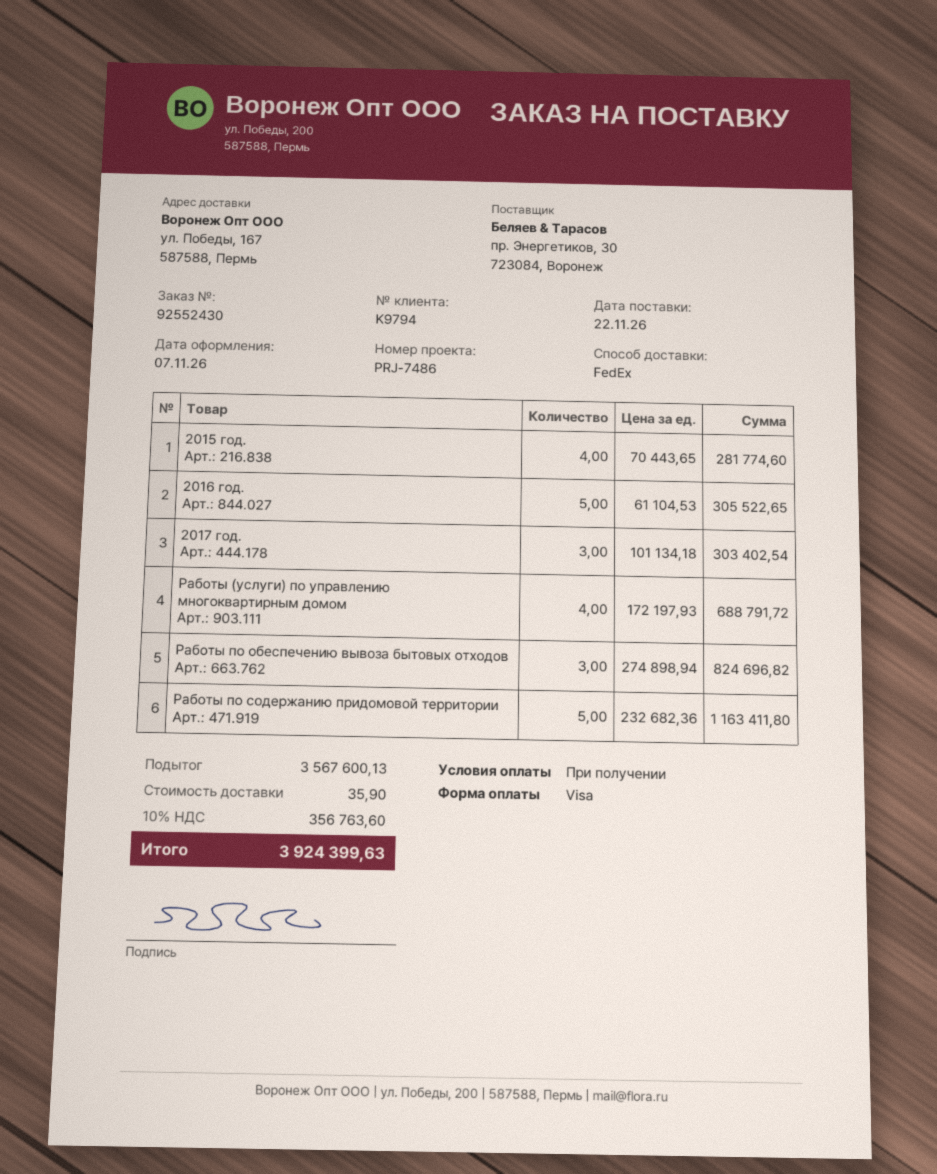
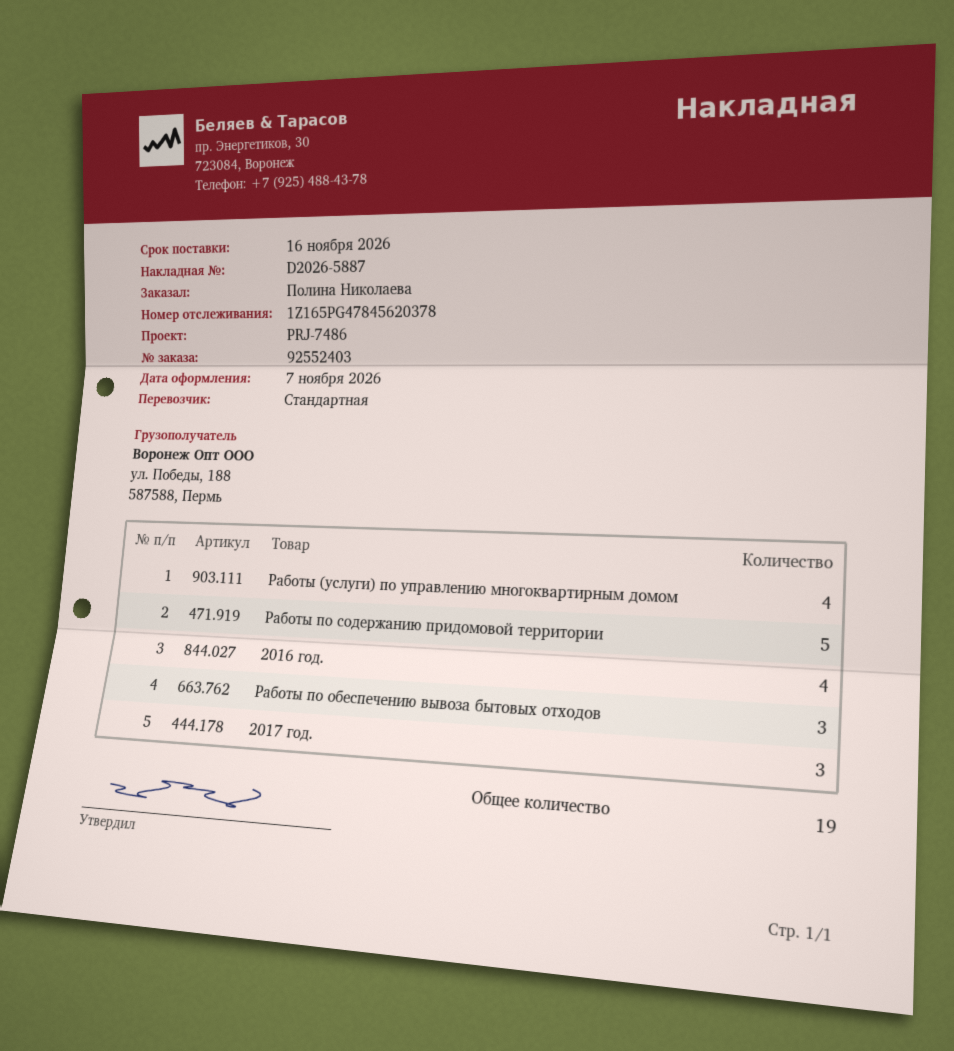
order number: 92552430 -> 92552403
delivery date: 2026-11-22 -> 2026-11-16
shipping method: FedEx -> standard
ship to: ул. Победы, 167, 587588, Пермь -> ул. Победы, 188, 587588, Пермь
2015 год.: 4 -> none
2016 год.: 5 -> 4

